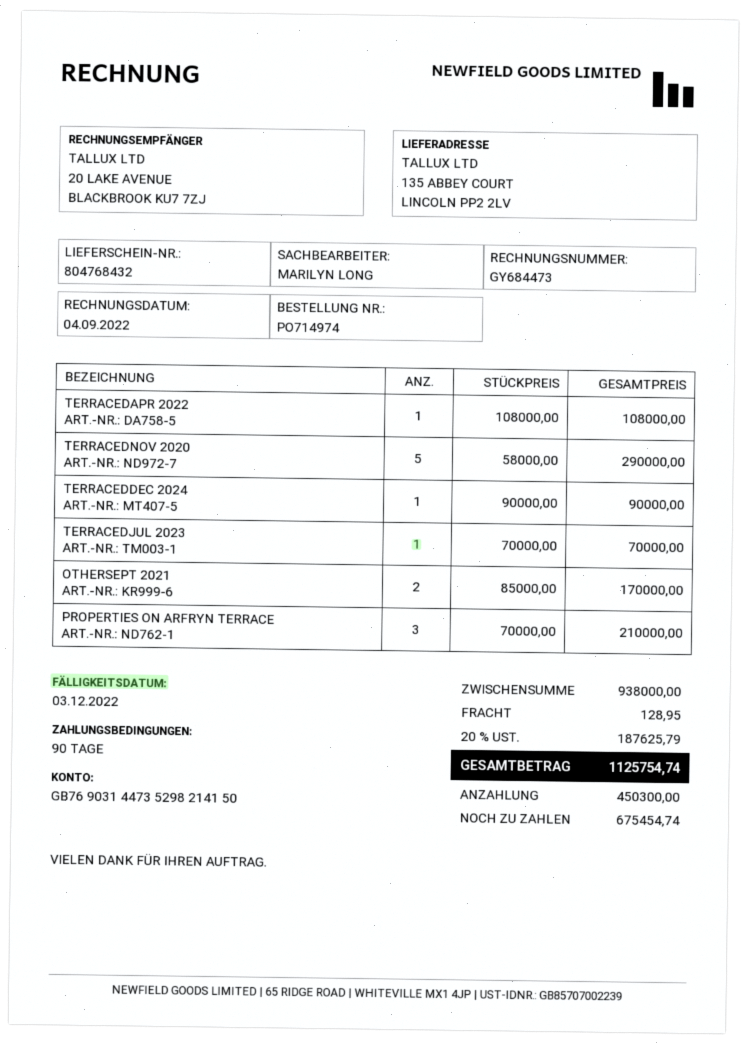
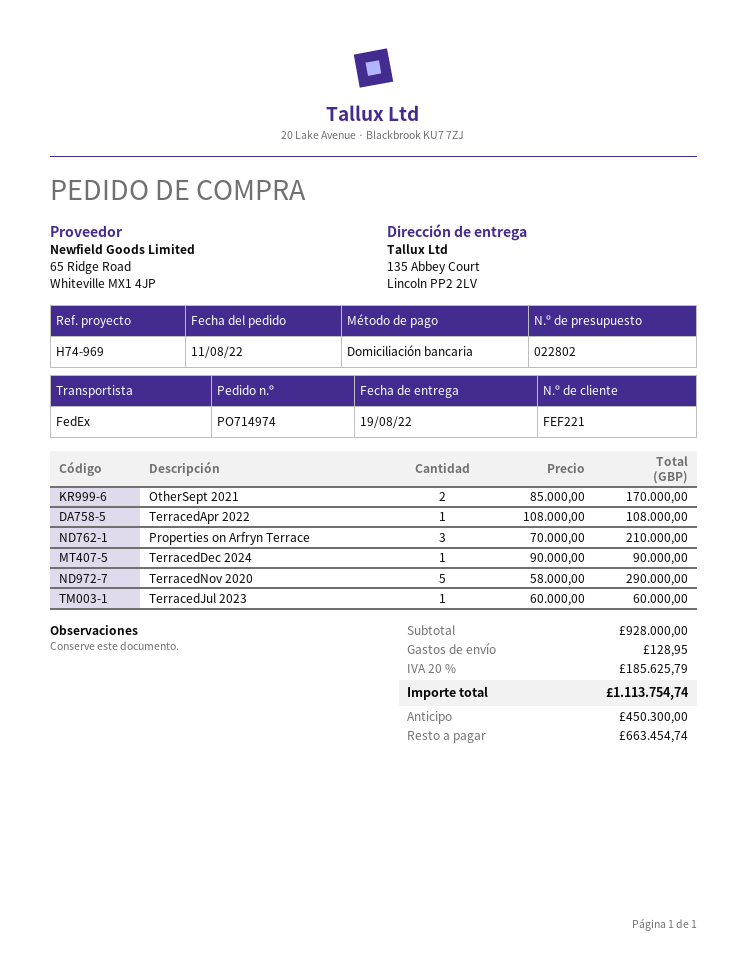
TERRACEDJUL 2023: 1 x 70000.00 = 70000.00 -> 1 x 60000.00 = 60000.00
subtotal: 938000.00 -> 928000.00
tax: 20% = 187625.79 -> 20% = 185625.79
total: 1125754.74 -> 1113754.74
balance: 675454.74 -> 663454.74

